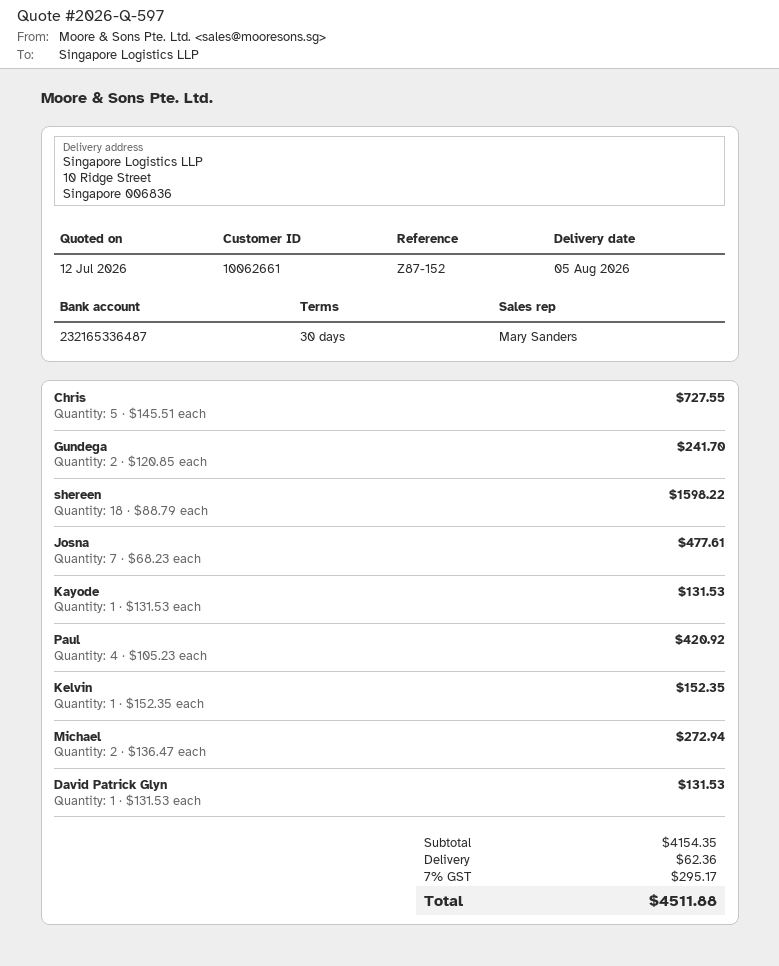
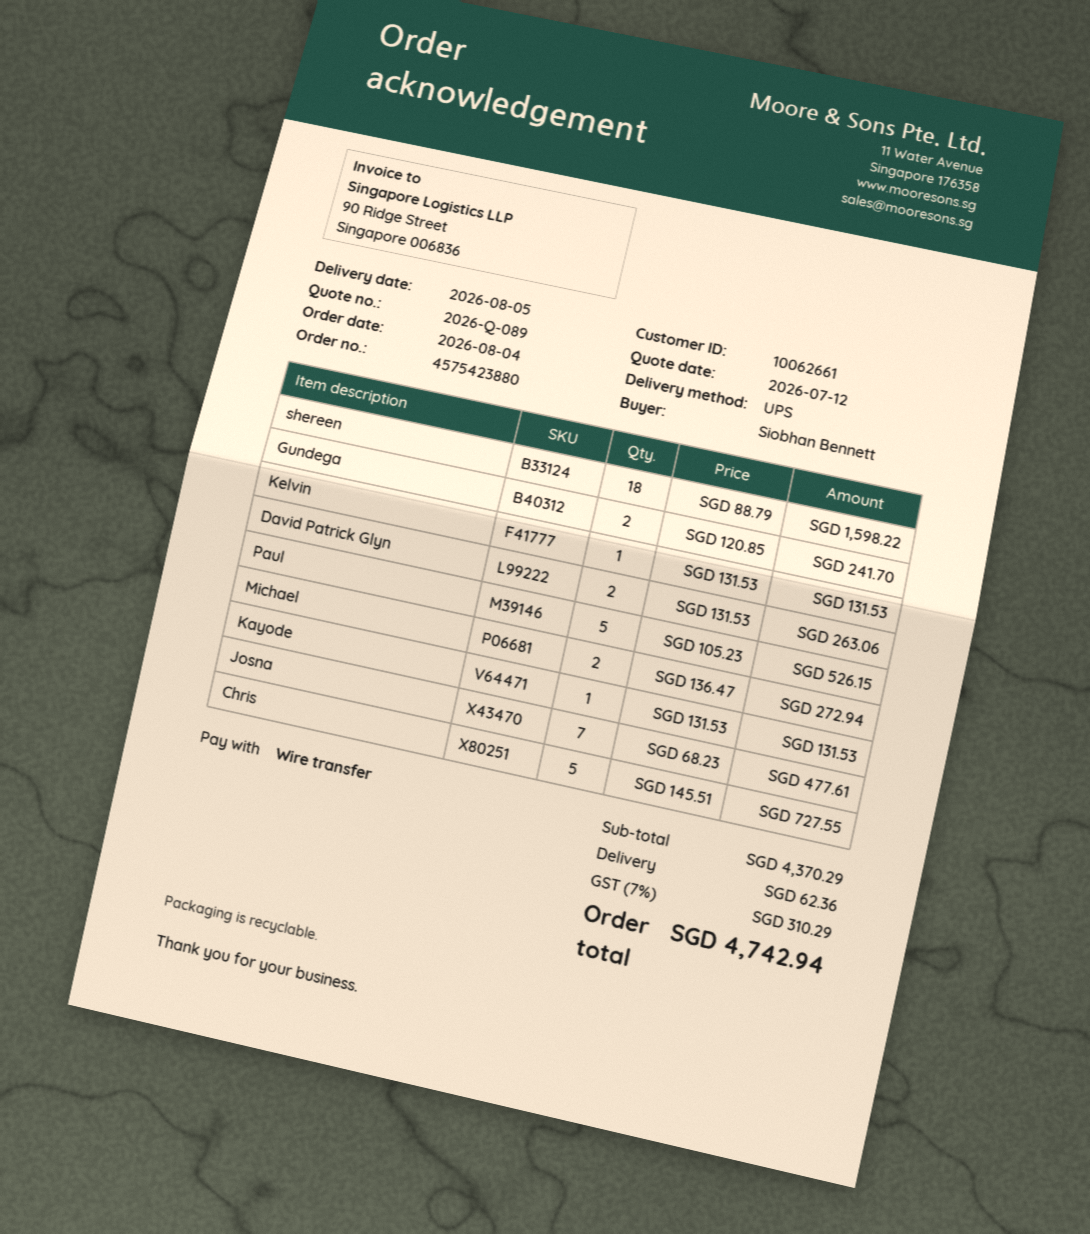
quote number: 2026-Q-597 -> 2026-Q-089
Paul: 4 x 105.23 = 420.92 -> 5 x 105.23 = 526.15
Kelvin: 1 x 152.35 = 152.35 -> 1 x 131.53 = 131.53
David Patrick Glyn: 1 x 131.53 = 131.53 -> 2 x 131.53 = 263.06
subtotal: 4154.35 -> 4370.29
tax: 7% = 295.17 -> 7% = 310.29
total: 4511.88 -> 4742.94

